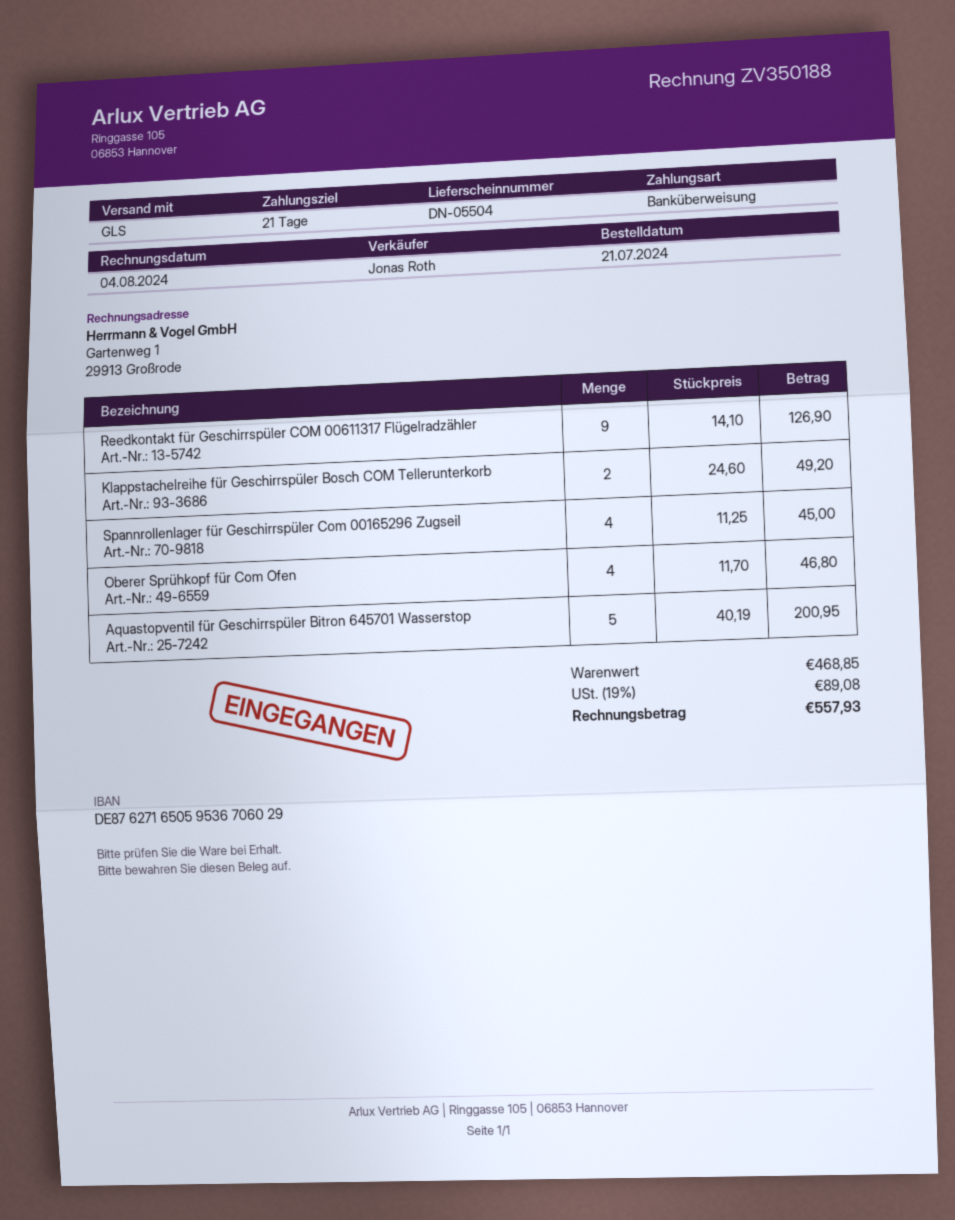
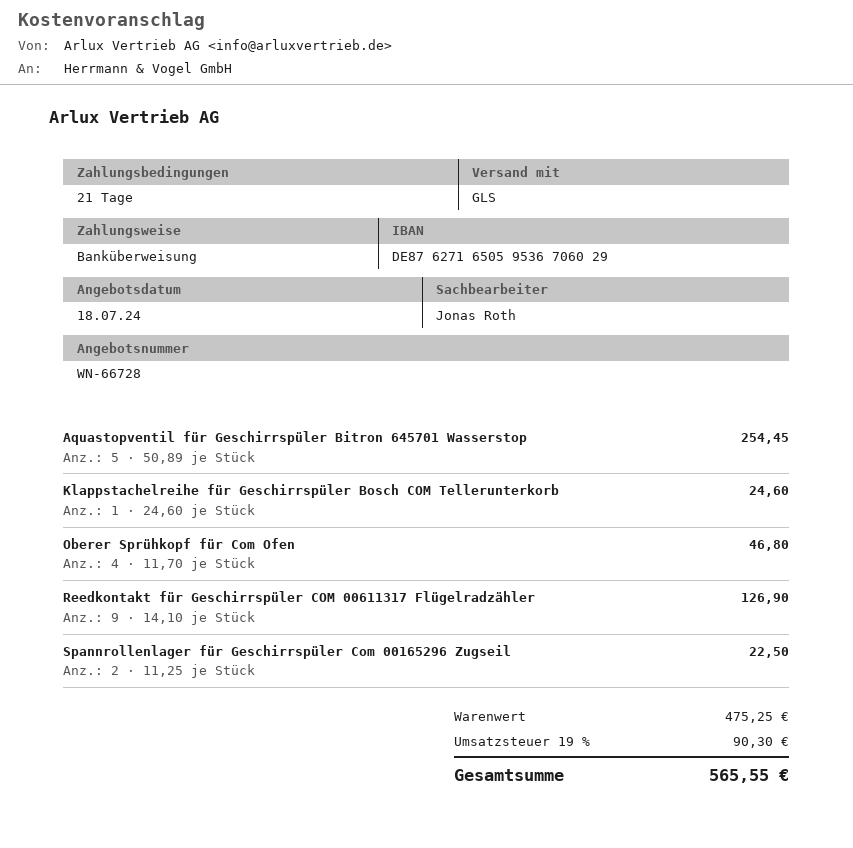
Klappstachelreihe für Geschirrspüler Bosch COM Tellerunterkorb: 2 x 24.60 = 49.20 -> 1 x 24.60 = 24.60
Spannrollenlager für Geschirrspüler Com 00165296 Zugseil: 4 x 11.25 = 45.00 -> 2 x 11.25 = 22.50
Aquastopventil für Geschirrspüler Bitron 645701 Wasserstop: 5 x 40.19 = 200.95 -> 5 x 50.89 = 254.45
subtotal: 468.85 -> 475.25
tax: 19% = 89.08 -> 19% = 90.30
total: 557.93 -> 565.55

